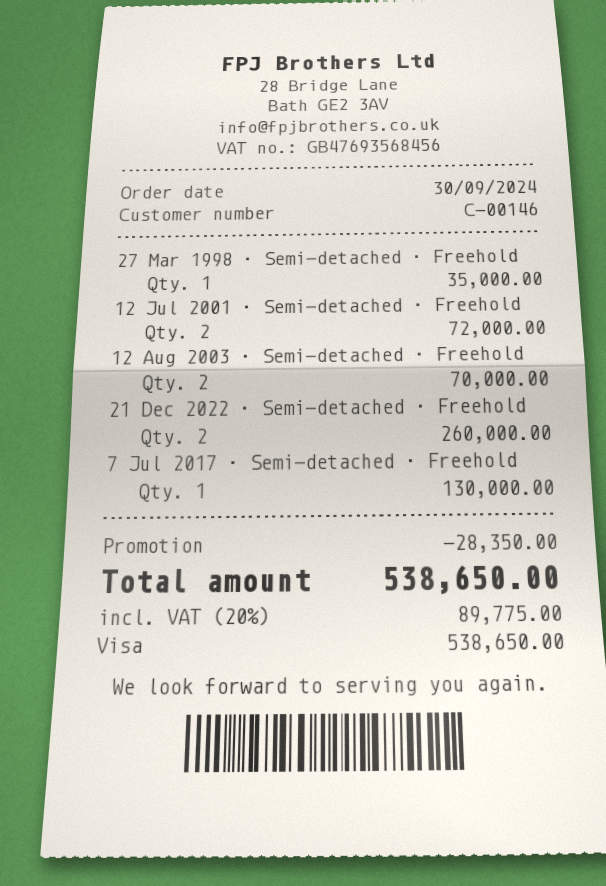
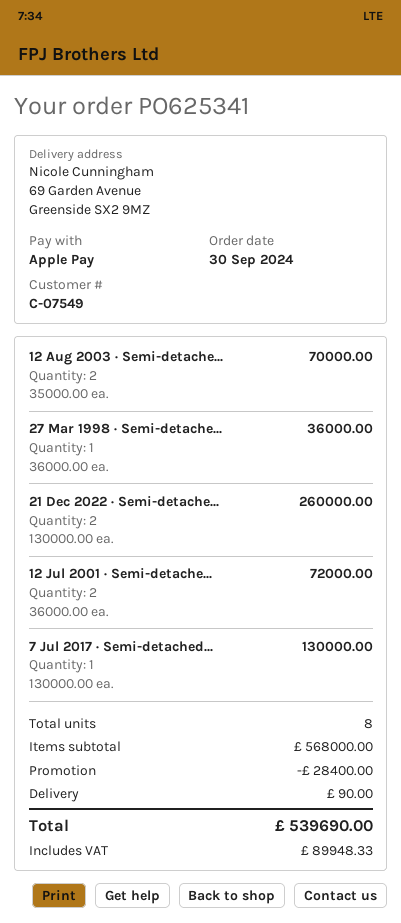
customer number: C-00146 -> C-07549
payment method: Visa -> Apple Pay
27 Mar 1998 · Semi-detached · Freehold: 1 for 35000.00 -> 1 for 36000.00
discount: 28350.00 -> 28400.00
shipping: none -> 90.00
tax: 89775.00 -> 89948.33
total: 538650.00 -> 539690.00

